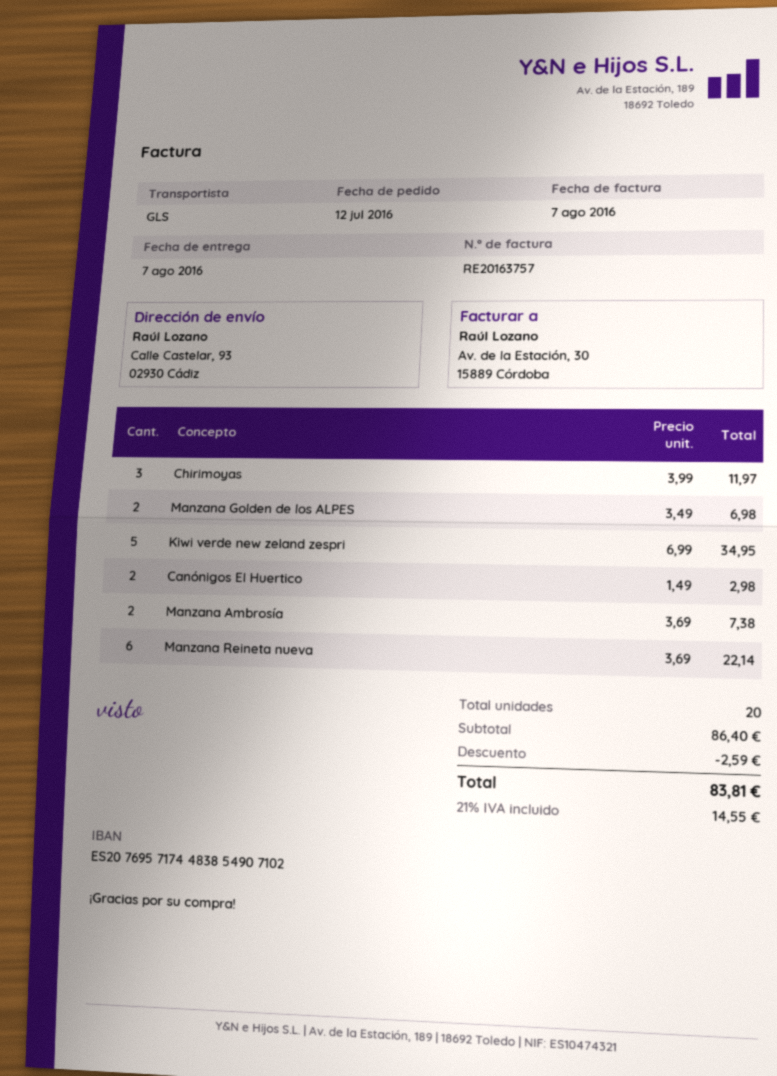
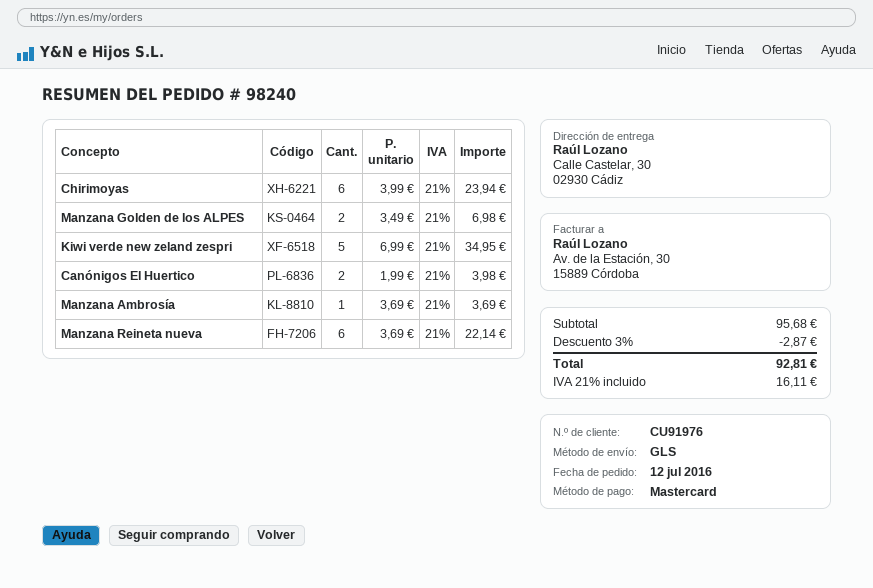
ship to: Calle Castelar, 93, 02930 Cádiz -> Calle Castelar, 30, 02930 Cádiz
Chirimoyas: 3 x 3.99 = 11.97 -> 6 x 3.99 = 23.94
Canónigos El Huertico: 2 x 1.49 = 2.98 -> 2 x 1.99 = 3.98
Manzana Ambrosía: 2 x 3.69 = 7.38 -> 1 x 3.69 = 3.69
subtotal: 86.40 -> 95.68
discount: 2.59 -> 2.87
tax: 21% = 14.55 -> 21% = 16.11
total: 83.81 -> 92.81

